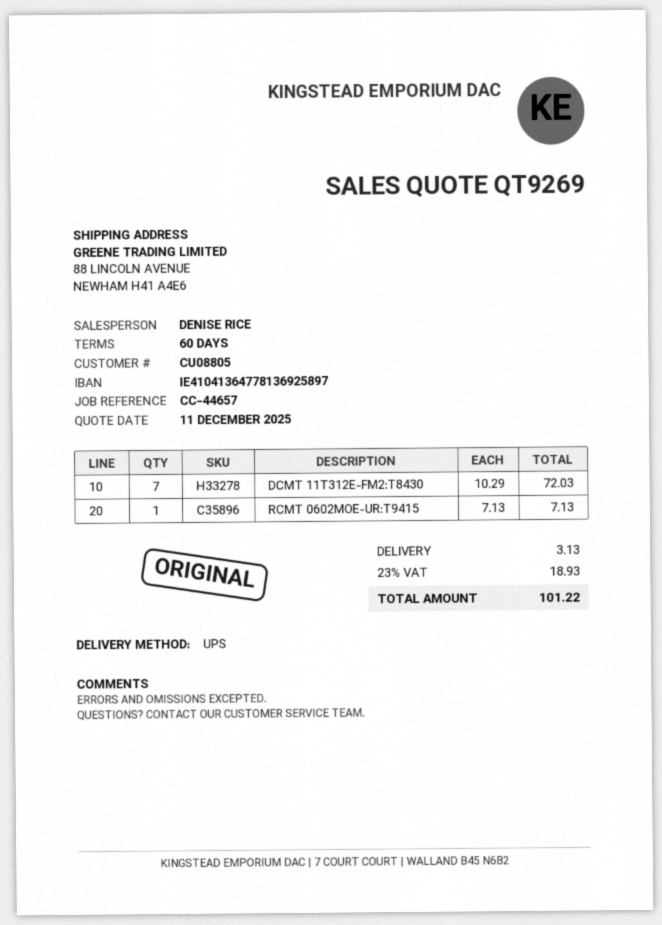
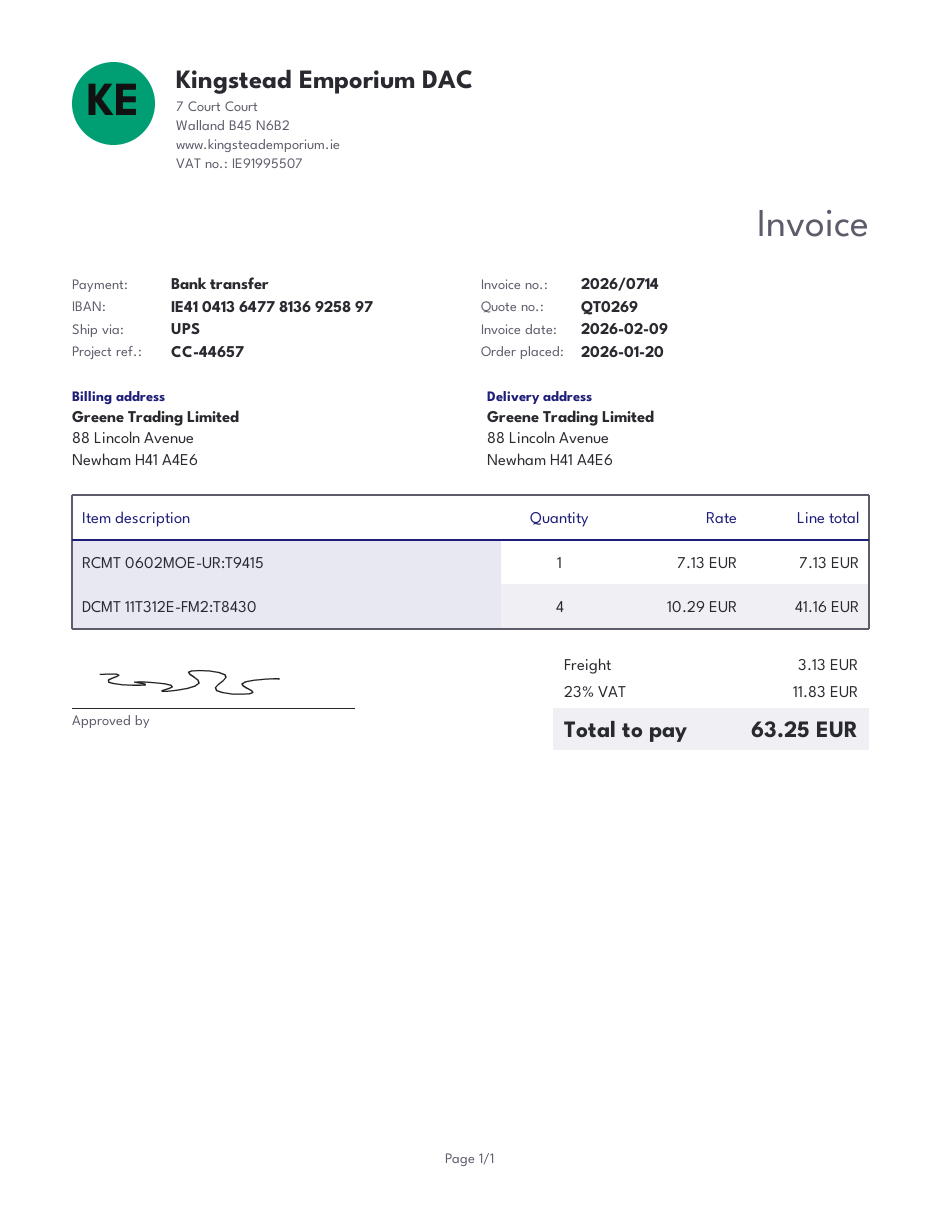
quote number: QT9269 -> QT0269
DCMT 11T312E-FM2:T8430: 7 x 10.29 = 72.03 -> 4 x 10.29 = 41.16
tax: 23% = 18.93 -> 23% = 11.83
total: 101.22 -> 63.25

